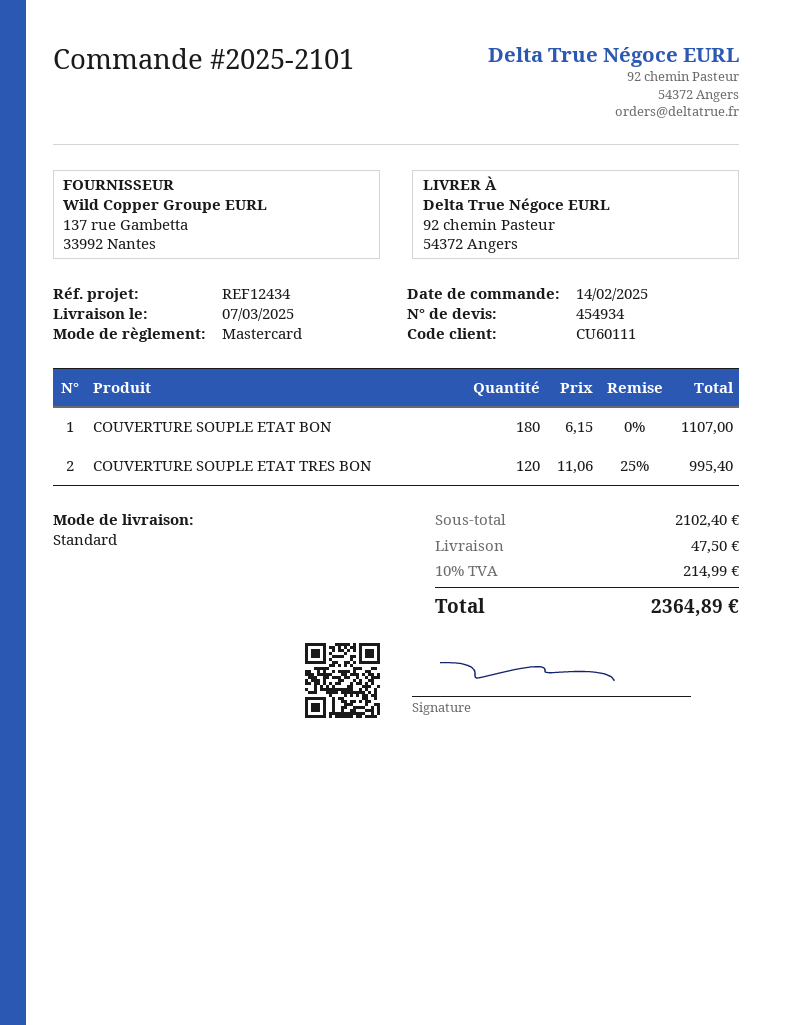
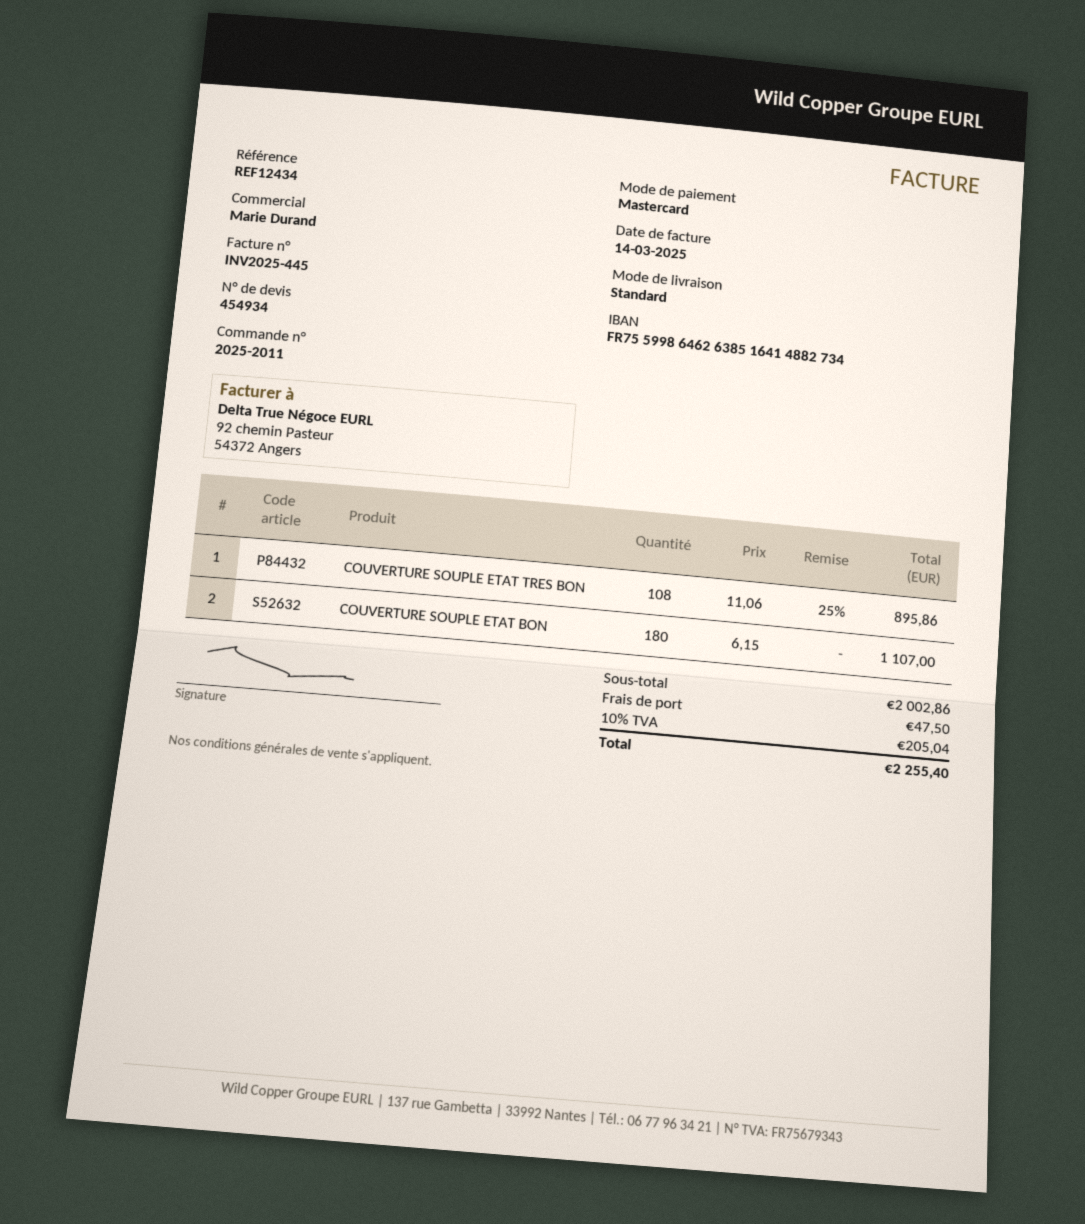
order number: 2025-2101 -> 2025-2011
COUVERTURE SOUPLE ETAT TRES BON: 120 x 11.06 - 25% = 995.40 -> 108 x 11.06 - 25% = 895.86
subtotal: 2102.40 -> 2002.86
tax: 10% = 214.99 -> 10% = 205.04
total: 2364.89 -> 2255.40

